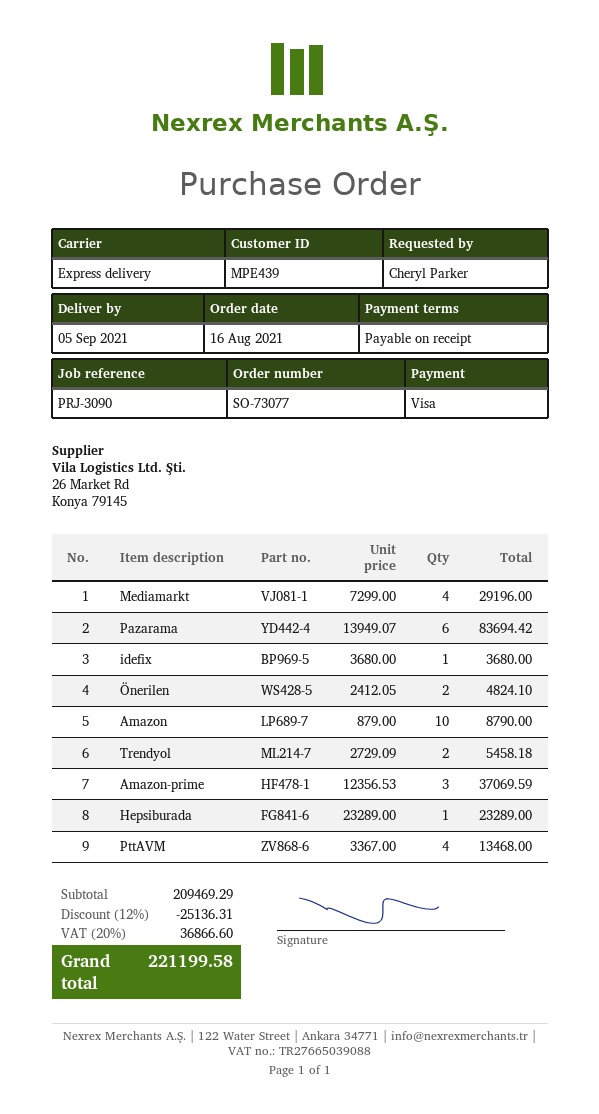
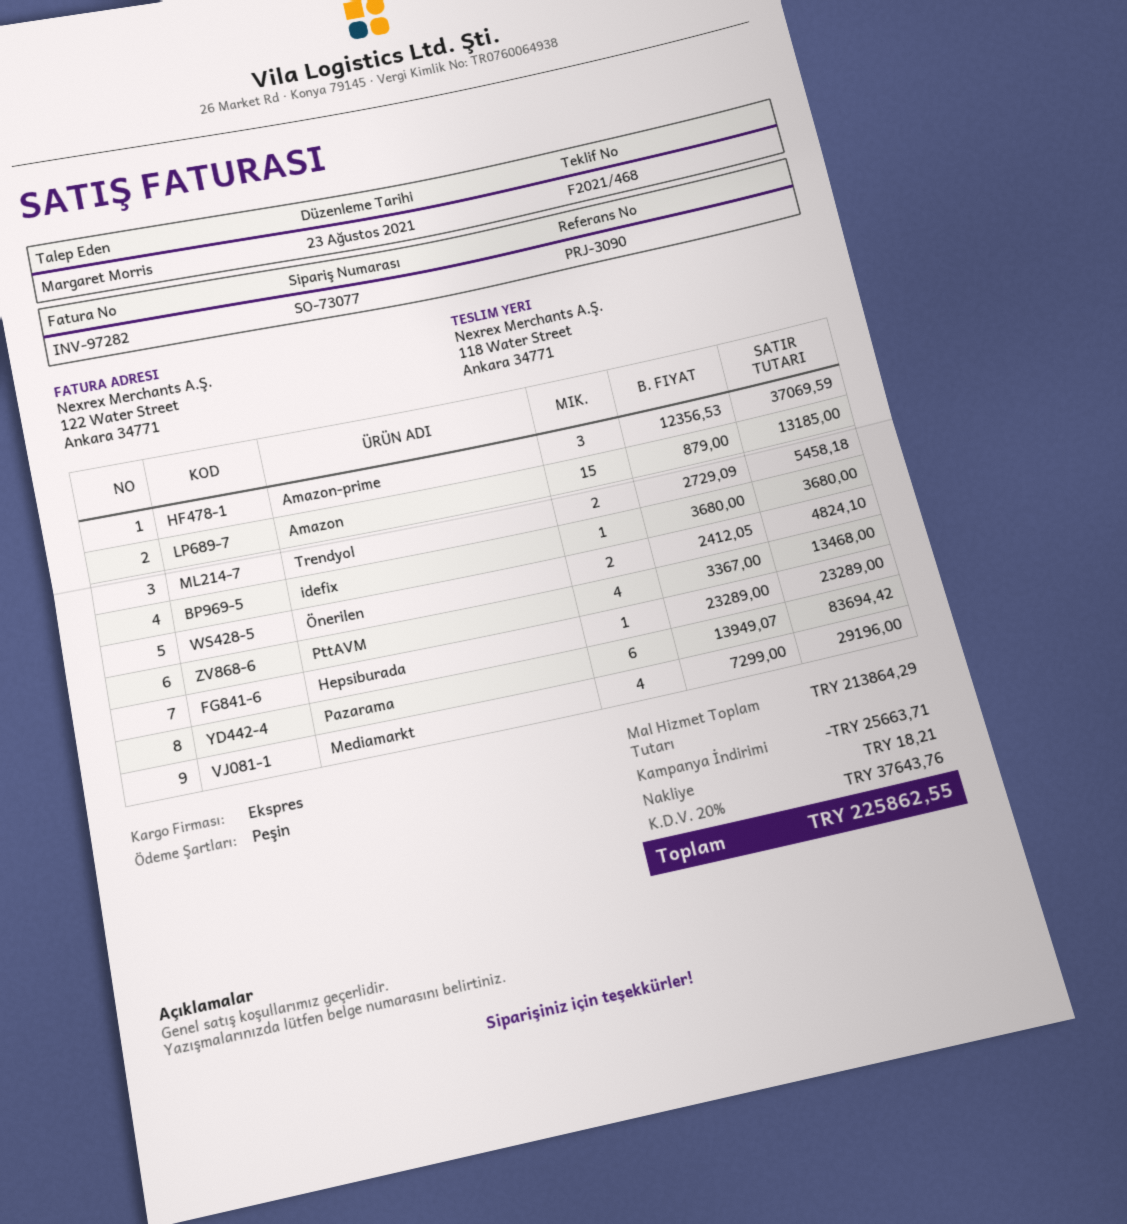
ordered by: Cheryl Parker -> Margaret Morris
Amazon: 10 x 879.00 = 8790.00 -> 15 x 879.00 = 13185.00
subtotal: 209469.29 -> 213864.29
discount: 25136.31 -> 25663.71
shipping: none -> 18.21
tax: 20% = 36866.60 -> 20% = 37643.76
total: 221199.58 -> 225862.55

